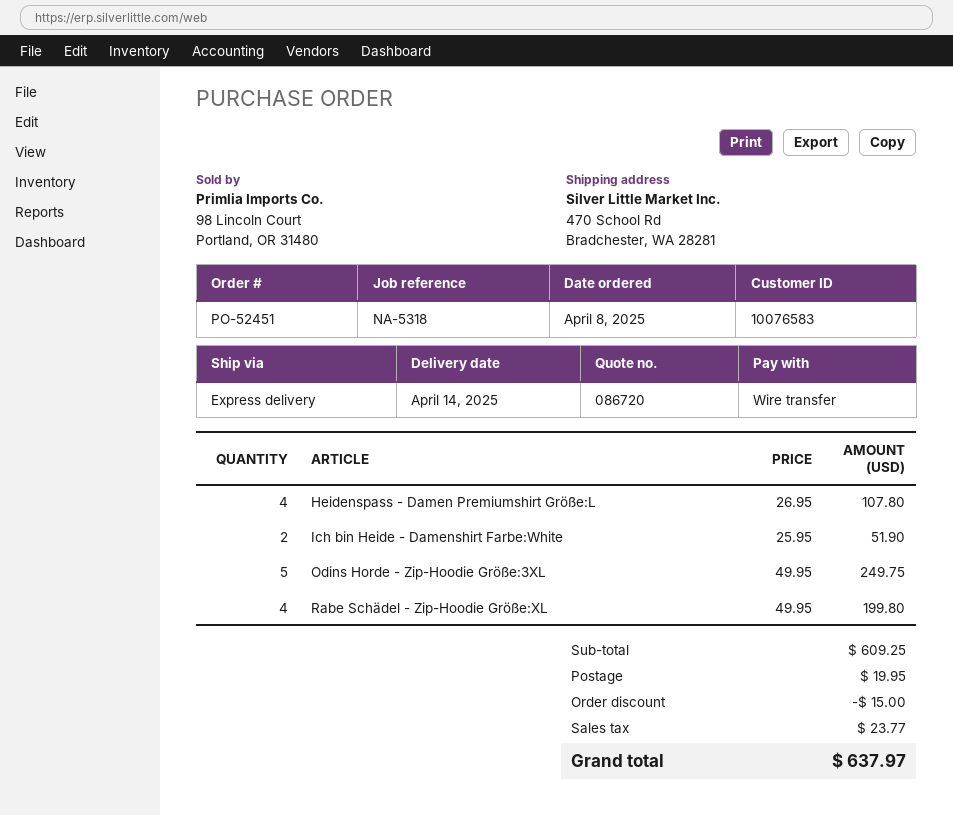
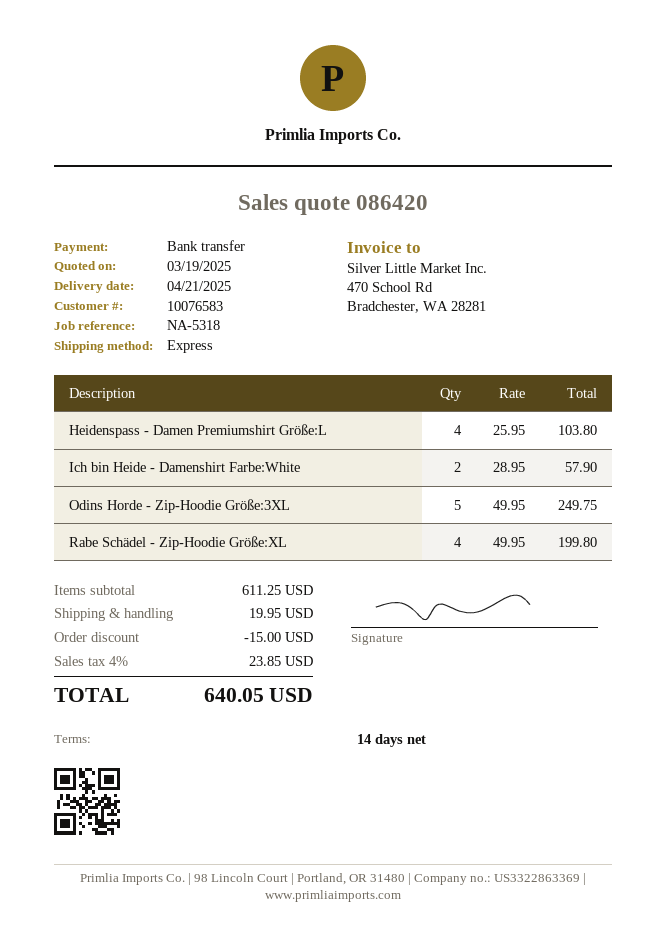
quote number: 086720 -> 086420
delivery date: 2025-04-14 -> 2025-04-21
Heidenspass - Damen Premiumshirt Größe:L: 4 x 26.95 = 107.80 -> 4 x 25.95 = 103.80
Ich bin Heide - Damenshirt Farbe:White: 2 x 25.95 = 51.90 -> 2 x 28.95 = 57.90
subtotal: 609.25 -> 611.25
tax: 23.77 -> 23.85
total: 637.97 -> 640.05

